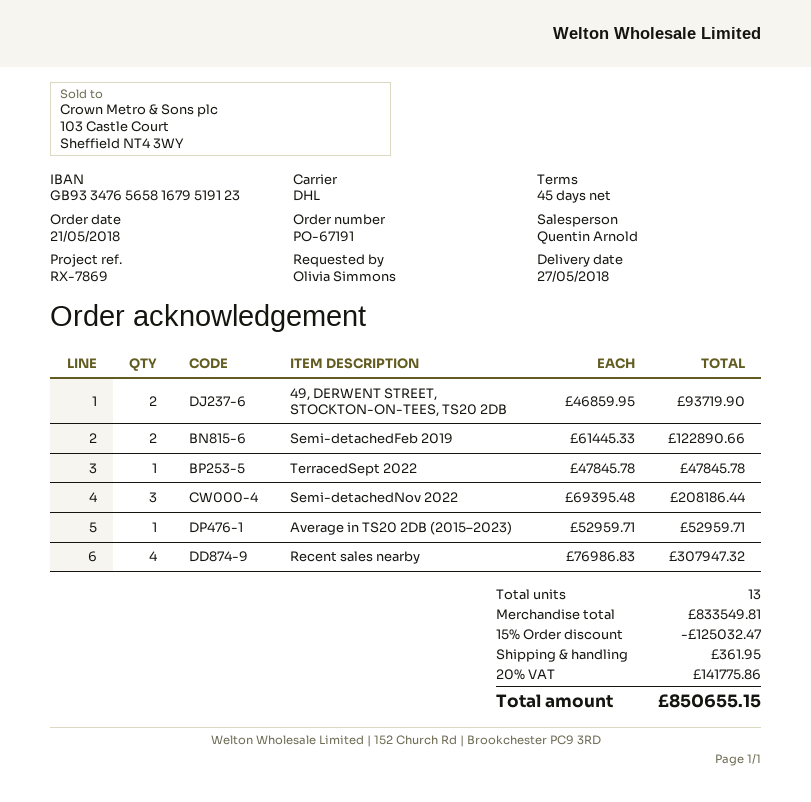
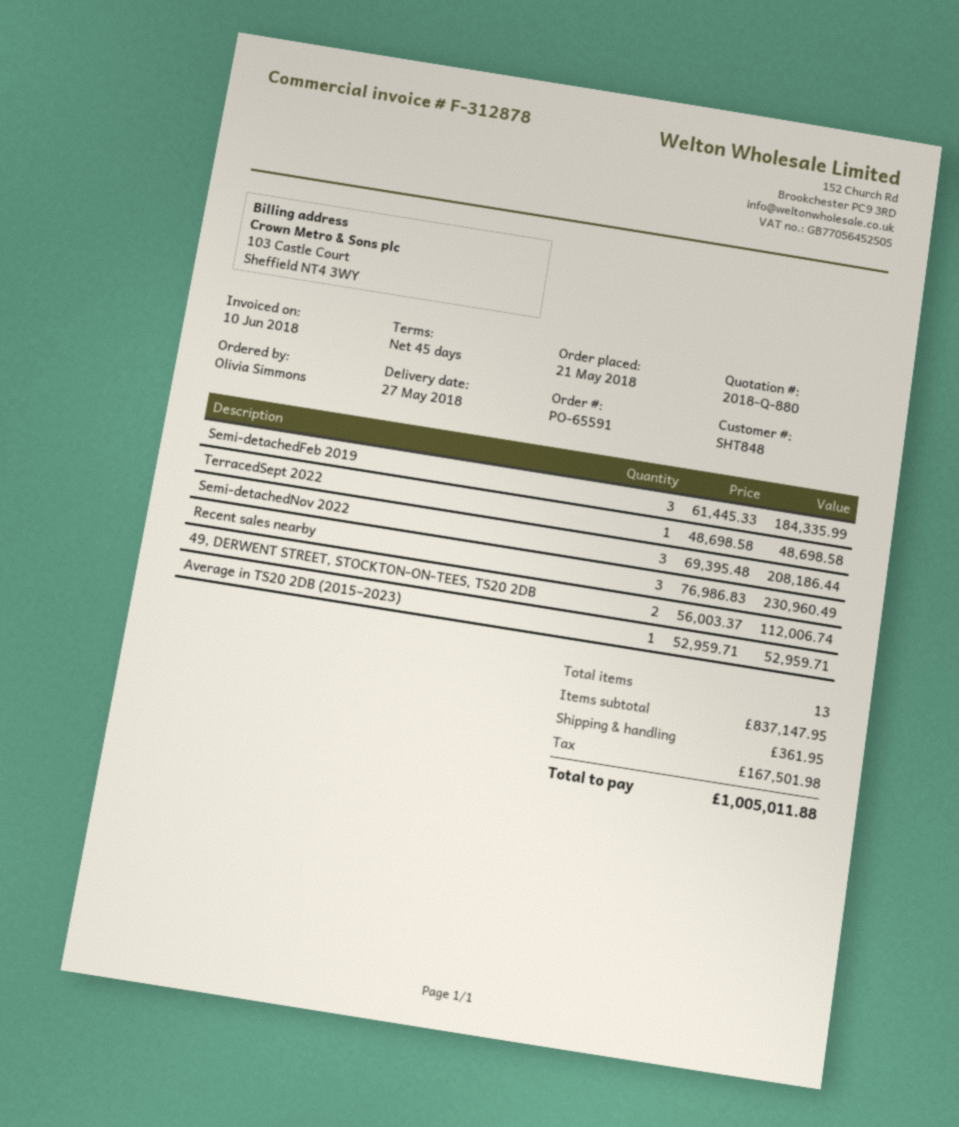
order number: PO-67191 -> PO-65591
49, DERWENT STREET, STOCKTON-ON-TEES, TS20 2DB: 2 x 46859.95 = 93719.90 -> 2 x 56003.37 = 112006.74
Semi-detachedFeb 2019: 2 x 61445.33 = 122890.66 -> 3 x 61445.33 = 184335.99
TerracedSept 2022: 1 x 47845.78 = 47845.78 -> 1 x 48698.58 = 48698.58
Recent sales nearby: 4 x 76986.83 = 307947.32 -> 3 x 76986.83 = 230960.49
subtotal: 833549.81 -> 837147.95
discount: 15% = 125032.47 -> none
tax: 141775.86 -> 167501.98
total: 850655.15 -> 1005011.88

